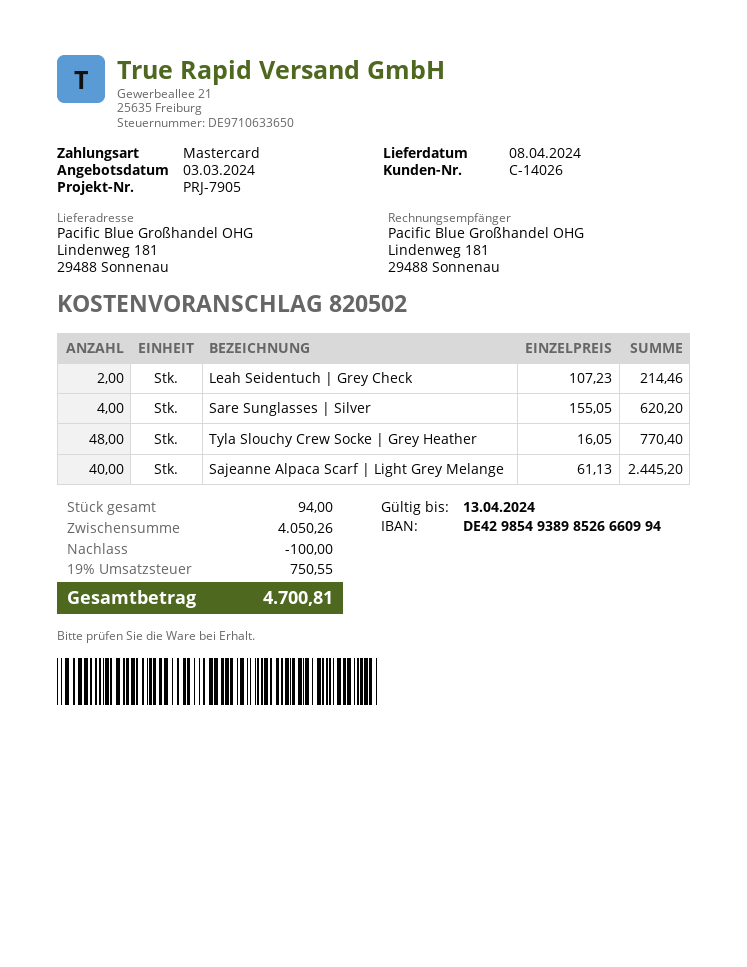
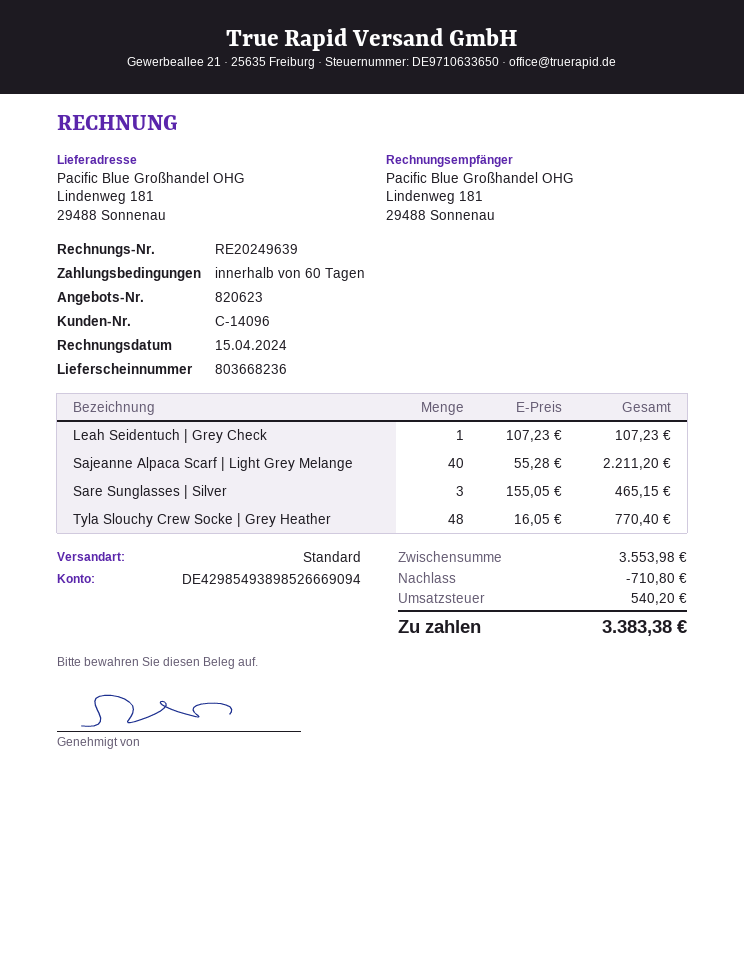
quote number: 820502 -> 820623
customer number: C-14026 -> C-14096
bank account: DE42985493898526660994 -> DE42985493898526669094
Leah Seidentuch | Grey Check: 2 x 107.23 = 214.46 -> 1 x 107.23 = 107.23
Sare Sunglasses | Silver: 4 x 155.05 = 620.20 -> 3 x 155.05 = 465.15
Sajeanne Alpaca Scarf | Light Grey Melange: 40 x 61.13 = 2445.20 -> 40 x 55.28 = 2211.20
subtotal: 4050.26 -> 3553.98
discount: 100.00 -> 710.80
tax: 750.55 -> 540.20
total: 4700.81 -> 3383.38

